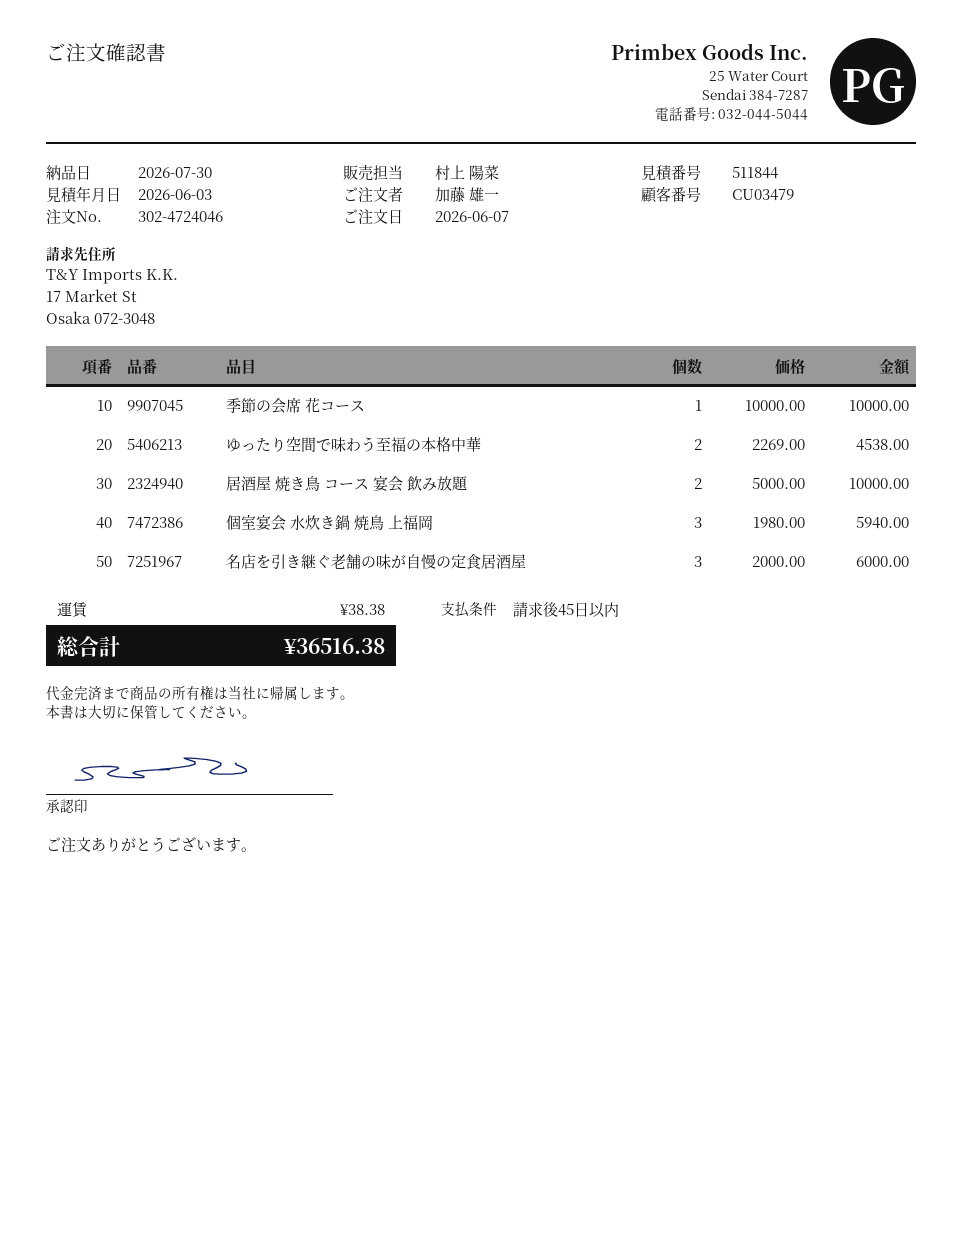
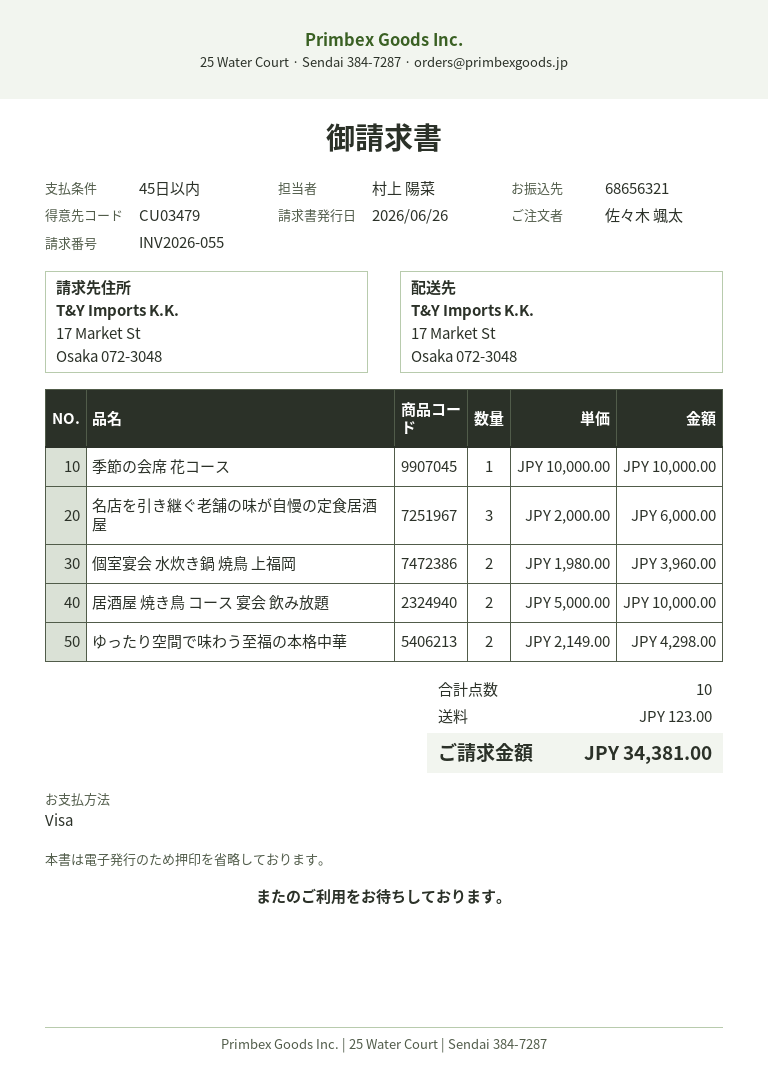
ordered by: 加藤 雄一 -> 佐々木 颯太
ゆったり空間で味わう至福の本格中華: 2 x 2269.00 = 4538.00 -> 2 x 2149.00 = 4298.00
個室宴会 水炊き鍋 焼鳥 上福岡: 3 x 1980.00 = 5940.00 -> 2 x 1980.00 = 3960.00
shipping: 38.38 -> 123.00
total: 36516.38 -> 34381.00

